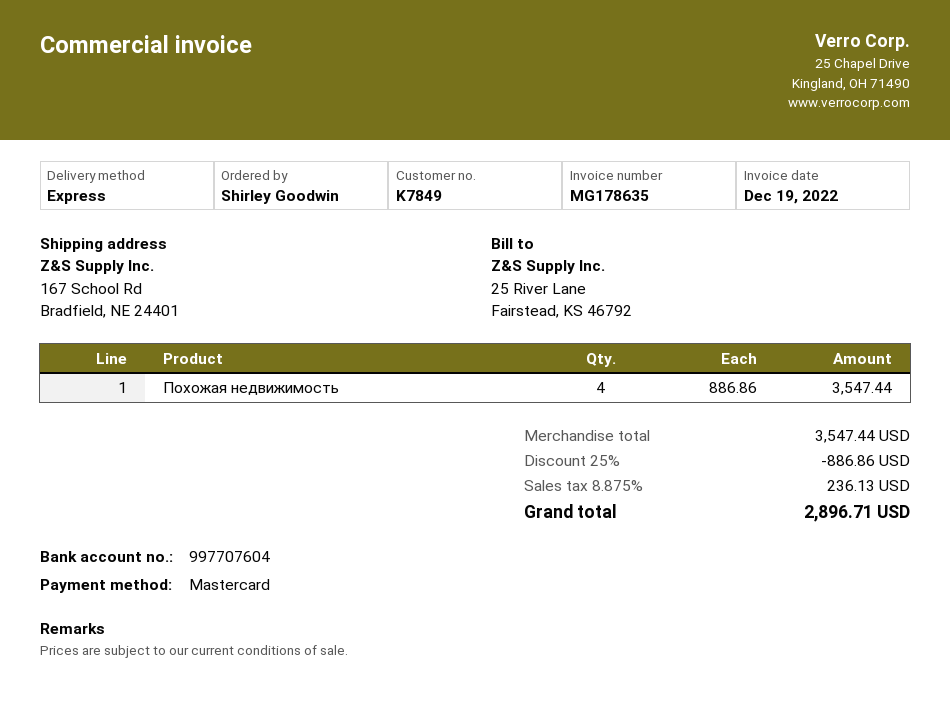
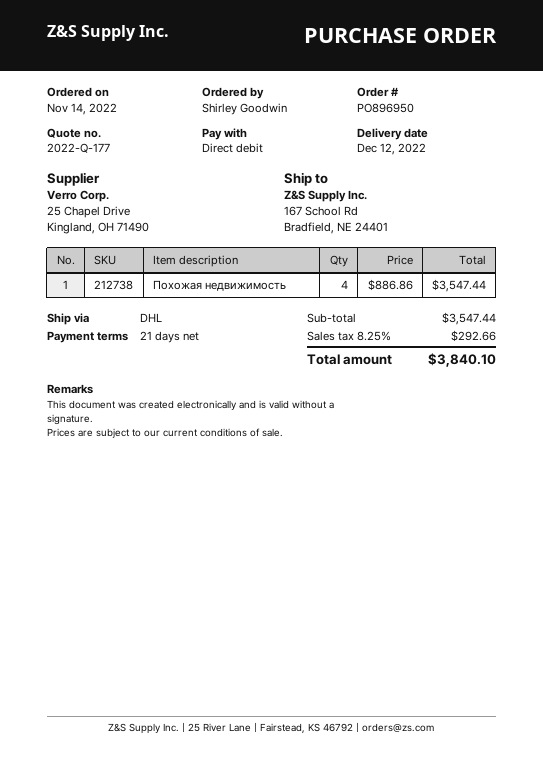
payment method: Mastercard -> direct debit
shipping method: express -> DHL
discount: 25% = 886.86 -> none
tax: 8.875% = 236.13 -> 8.25% = 292.66
total: 2896.71 -> 3840.10

